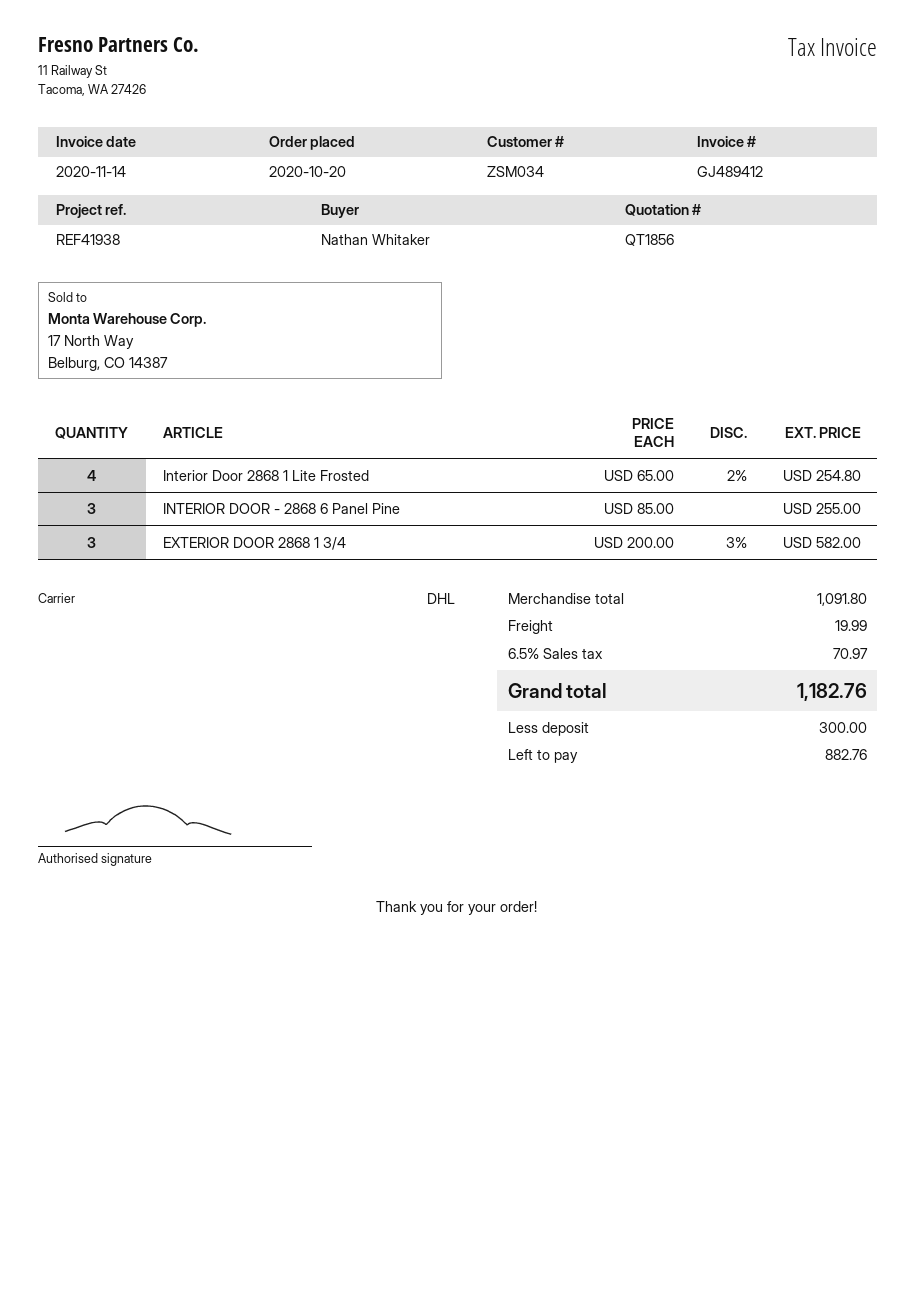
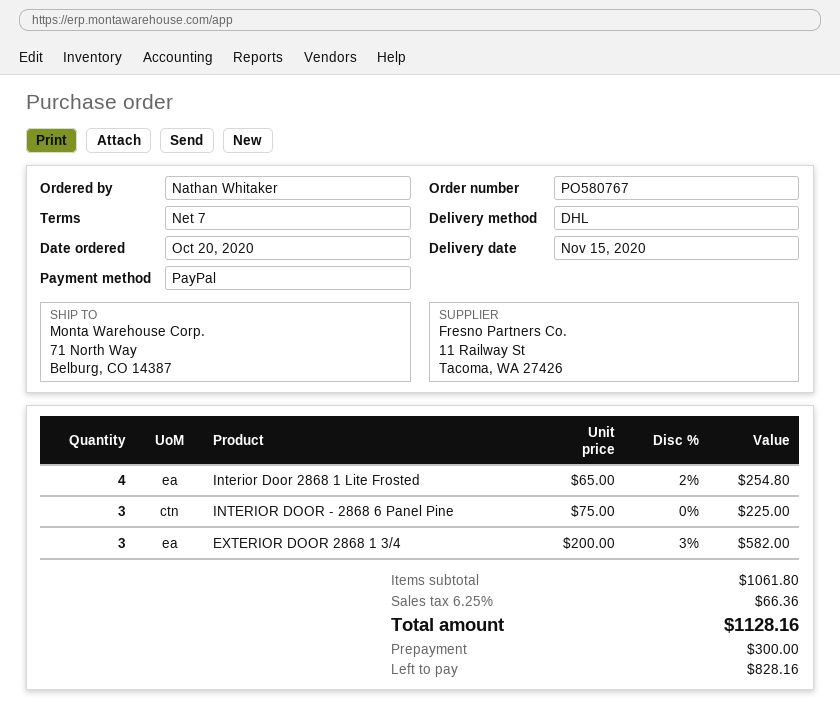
INTERIOR DOOR - 2868 6 Panel Pine: 3 x 85.00 = 255.00 -> 3 x 75.00 = 225.00
subtotal: 1091.80 -> 1061.80
shipping: 19.99 -> none
tax: 6.5% = 70.97 -> 6.25% = 66.36
total: 1182.76 -> 1128.16
balance: 882.76 -> 828.16

